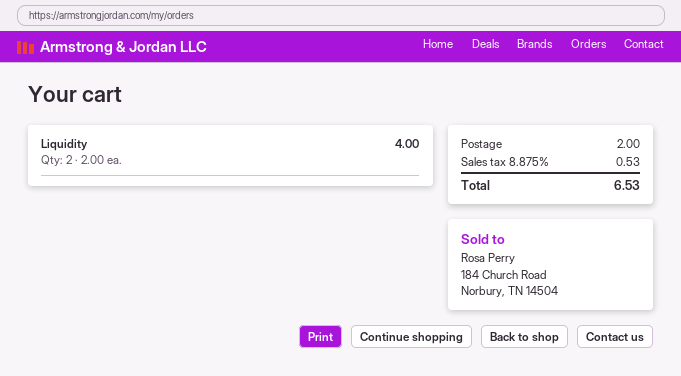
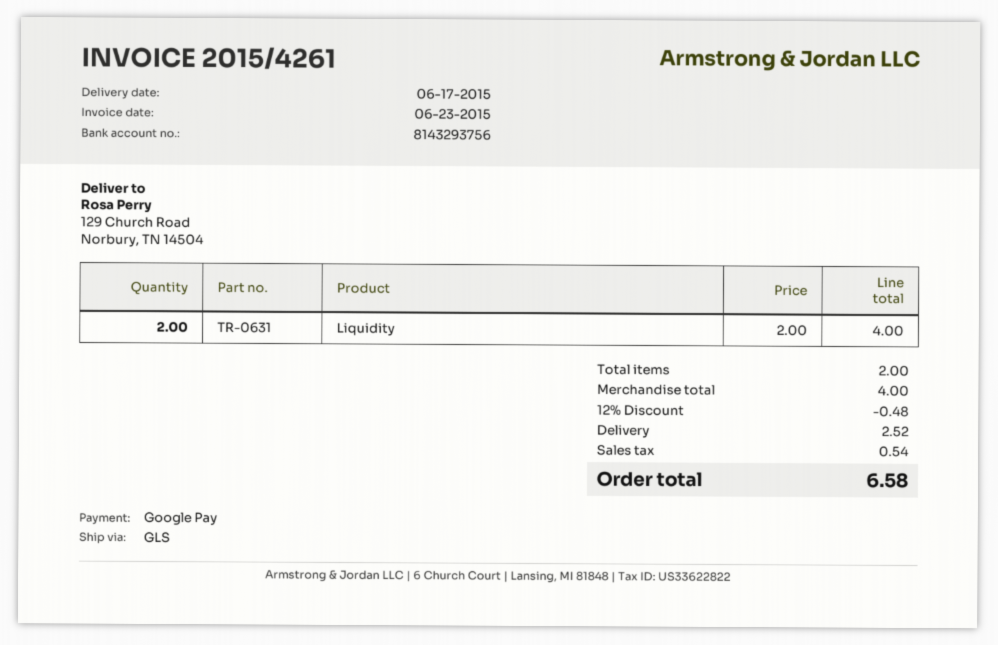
discount: none -> 12% = 0.48
shipping: 2.00 -> 2.52
tax: 0.53 -> 0.54
total: 6.53 -> 6.58

